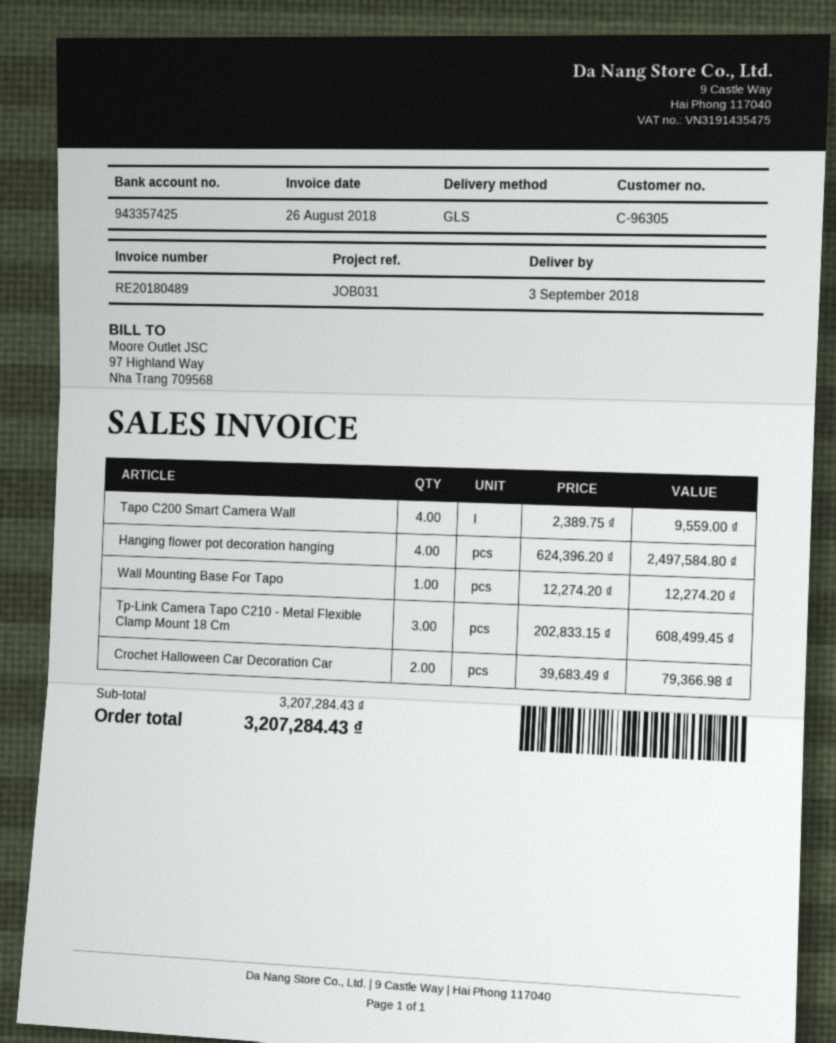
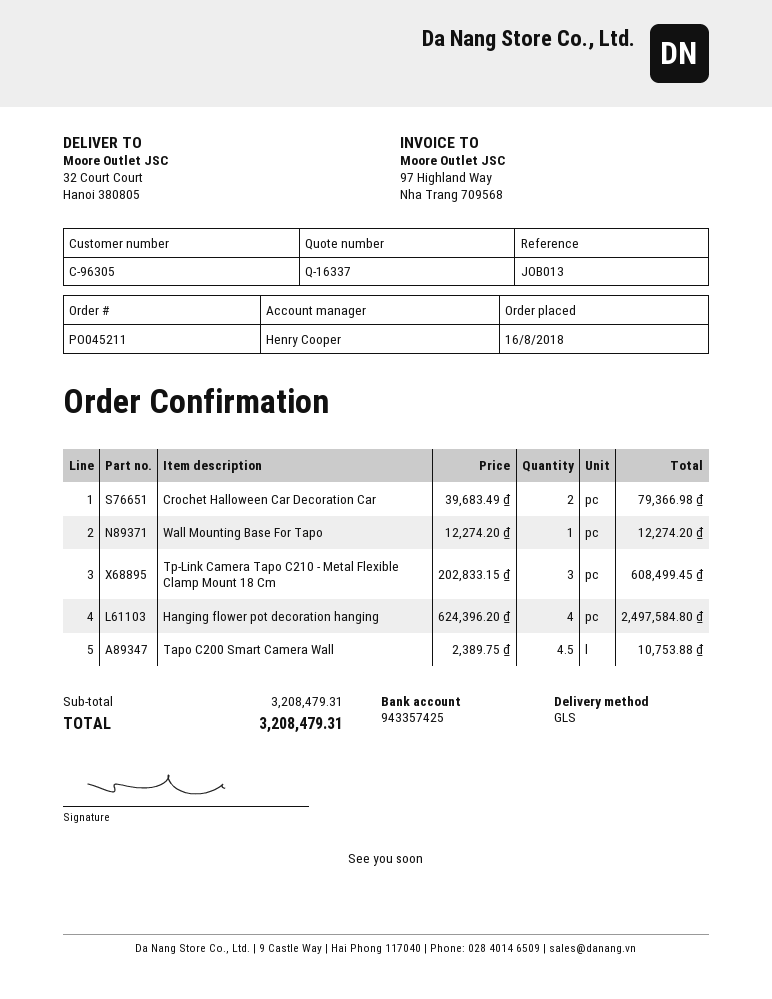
reference: JOB031 -> JOB013
Tapo C200 Smart Camera Wall: 4 x 2389.75 = 9559.00 -> 4.5 x 2389.75 = 10753.88
subtotal: 3207284.43 -> 3208479.31
total: 3207284.43 -> 3208479.31

